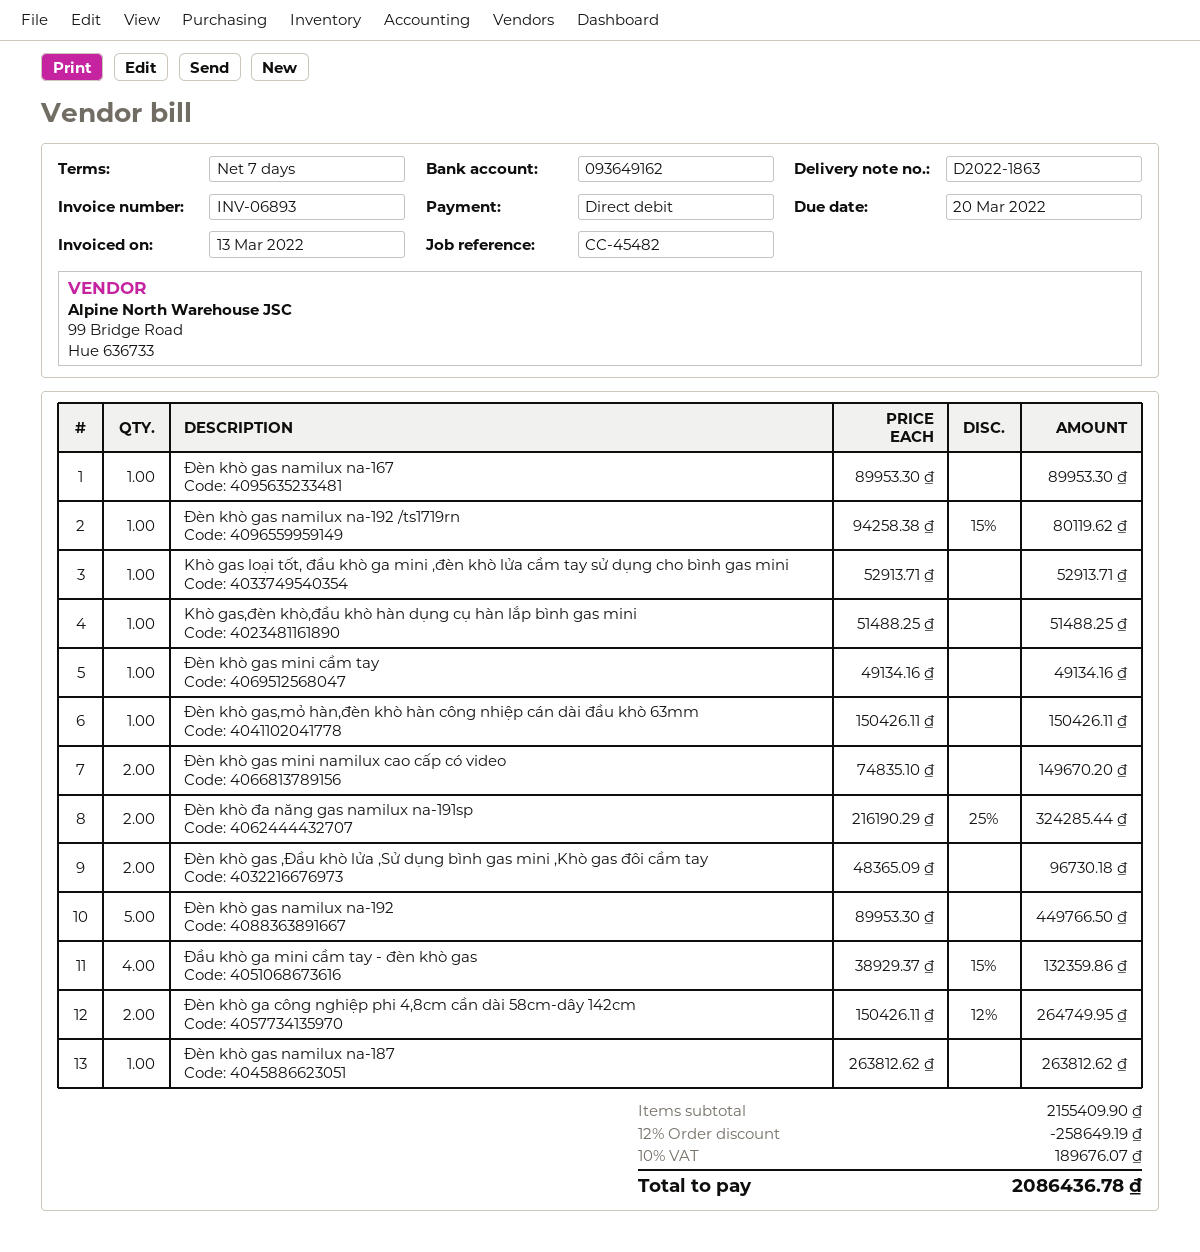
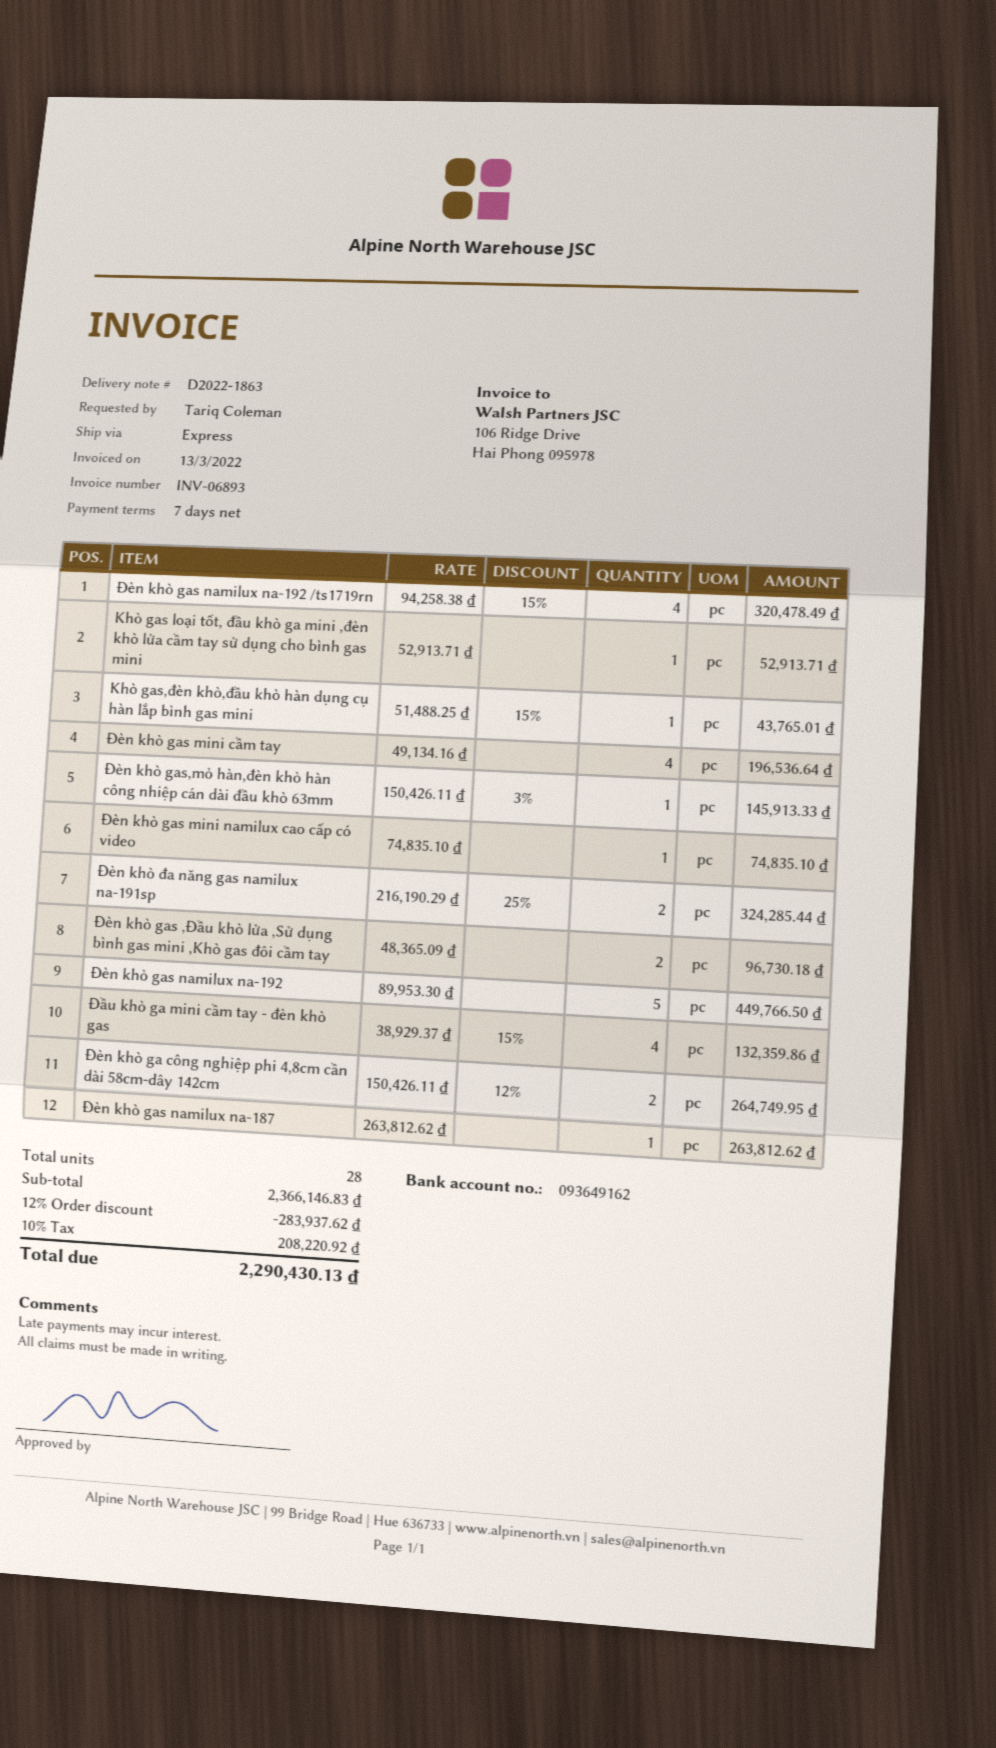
Đèn khò gas namilux na-167: 1 x 89953.30 = 89953.30 -> none
Đèn khò gas namilux na-192 /ts1719rn: 1 x 94258.38 - 15% = 80119.62 -> 4 x 94258.38 - 15% = 320478.49
Khò gas,đèn khò,đầu khò hàn dụng cụ hàn lắp bình gas mini: 1 x 51488.25 = 51488.25 -> 1 x 51488.25 - 15% = 43765.01
Đèn khò gas mini cầm tay: 1 x 49134.16 = 49134.16 -> 4 x 49134.16 = 196536.64
Đèn khò gas,mỏ hàn,đèn khò hàn công nhiệp cán dài đầu khò 63mm: 1 x 150426.11 = 150426.11 -> 1 x 150426.11 - 3% = 145913.33
Đèn khò gas mini namilux cao cấp có video: 2 x 74835.10 = 149670.20 -> 1 x 74835.10 = 74835.10
subtotal: 2155409.90 -> 2366146.83
discount: 12% = 258649.19 -> 12% = 283937.62
tax: 10% = 189676.07 -> 10% = 208220.92
total: 2086436.78 -> 2290430.13

